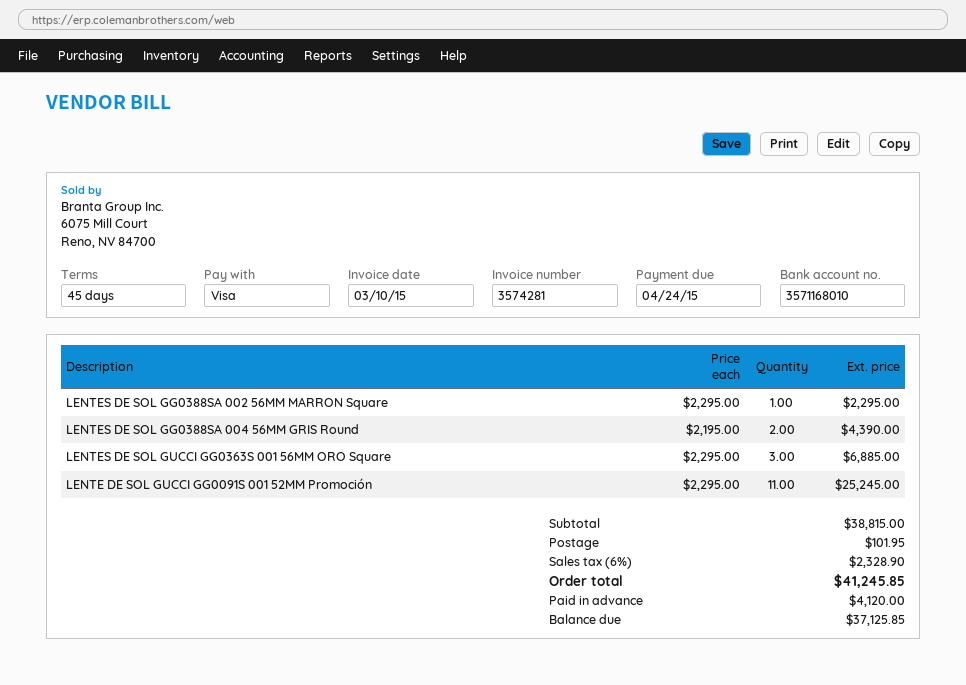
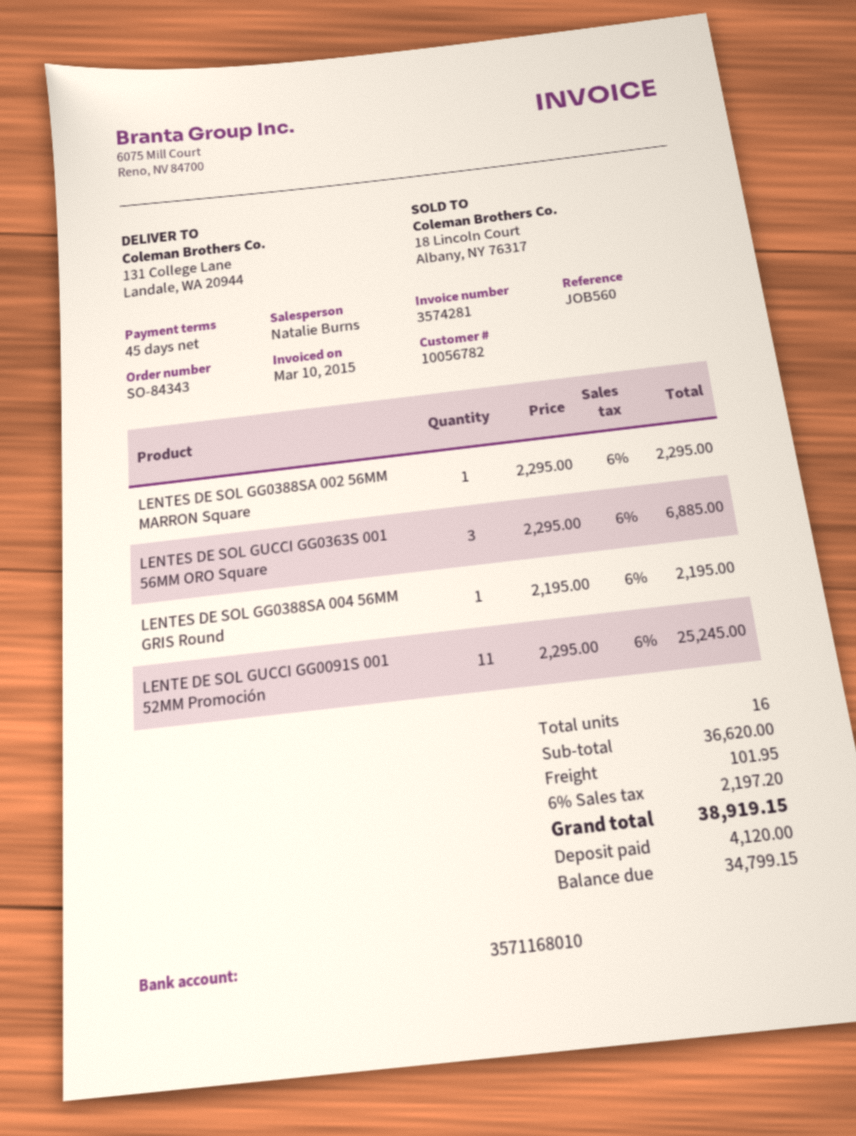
LENTES DE SOL GG0388SA 004 56MM GRIS Round: 2 x 2195.00 = 4390.00 -> 1 x 2195.00 = 2195.00
subtotal: 38815.00 -> 36620.00
tax: 6% = 2328.90 -> 6% = 2197.20
total: 41245.85 -> 38919.15
balance: 37125.85 -> 34799.15

